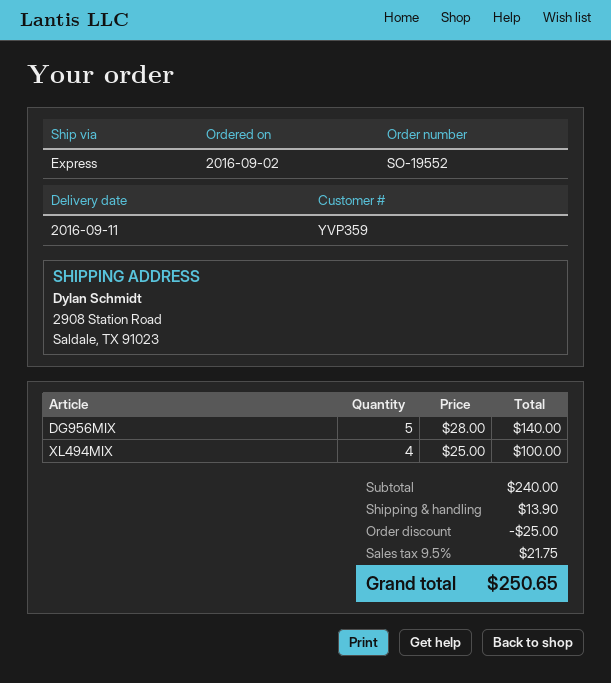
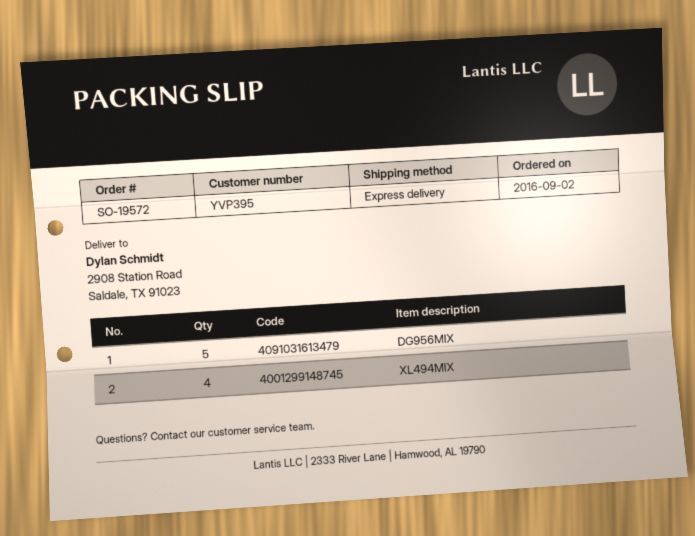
order number: SO-19552 -> SO-19572
customer number: YVP359 -> YVP395

